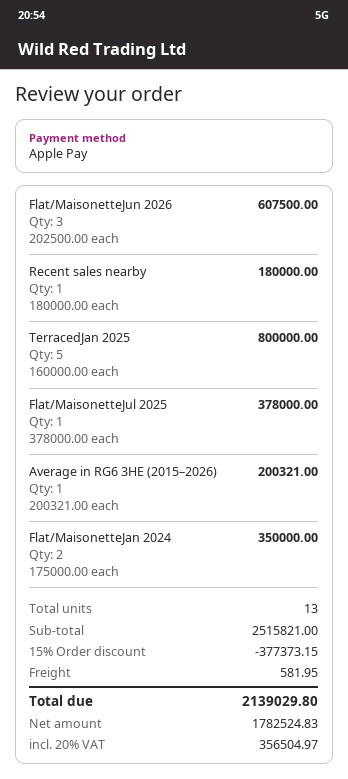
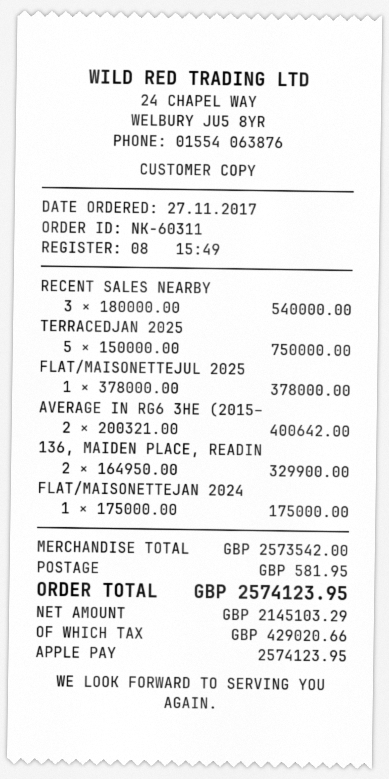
Flat/MaisonetteJun 2026: 3 x 202500.00 = 607500.00 -> none
Recent sales nearby: 1 x 180000.00 = 180000.00 -> 3 x 180000.00 = 540000.00
TerracedJan 2025: 5 x 160000.00 = 800000.00 -> 5 x 150000.00 = 750000.00
Average in RG6 3HE (2015–2026): 1 x 200321.00 = 200321.00 -> 2 x 200321.00 = 400642.00
Flat/MaisonetteJan 2024: 2 x 175000.00 = 350000.00 -> 1 x 175000.00 = 175000.00
136, MAIDEN PLACE, READIN: none -> 2 x 164950.00 = 329900.00
subtotal: 2515821.00 -> 2573542.00
discount: 15% = 377373.15 -> none
net: 1782524.83 -> 2145103.29
tax: 356504.97 -> 429020.66
total: 2139029.80 -> 2574123.95

